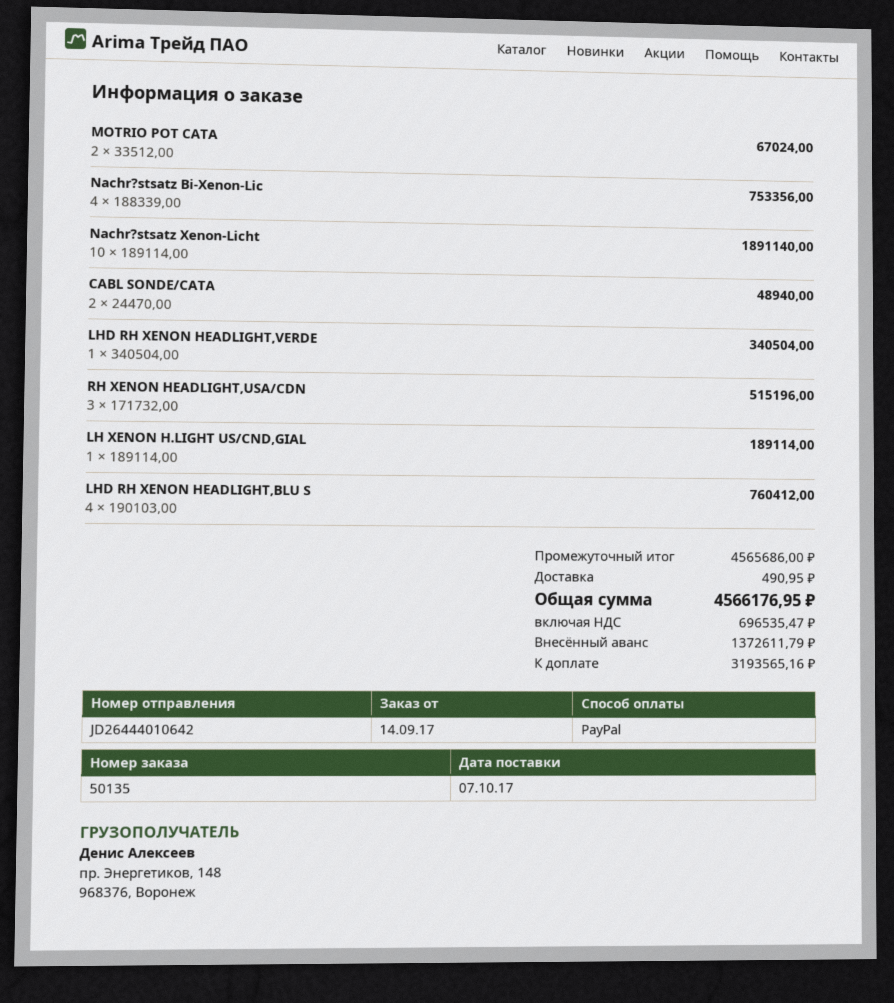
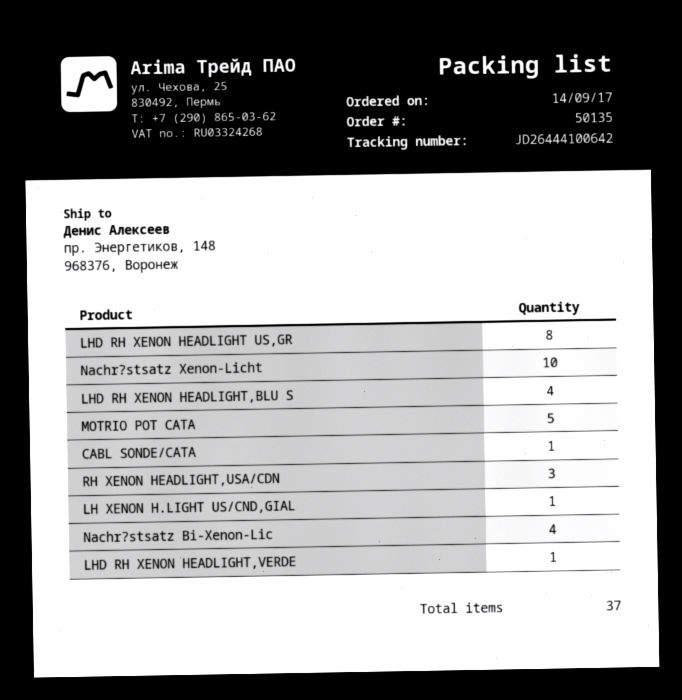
tracking number: JD26444010642 -> JD26444100642
MOTRIO POT CATA: 2 -> 5
CABL SONDE/CATA: 2 -> 1
LHD RH XENON HEADLIGHT US,GR: none -> 8

